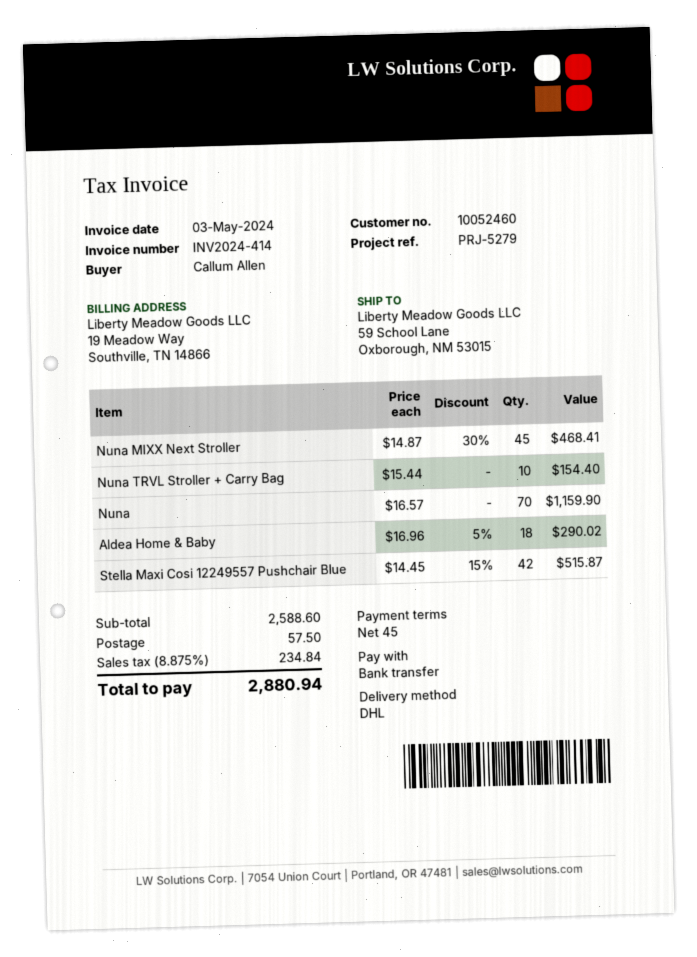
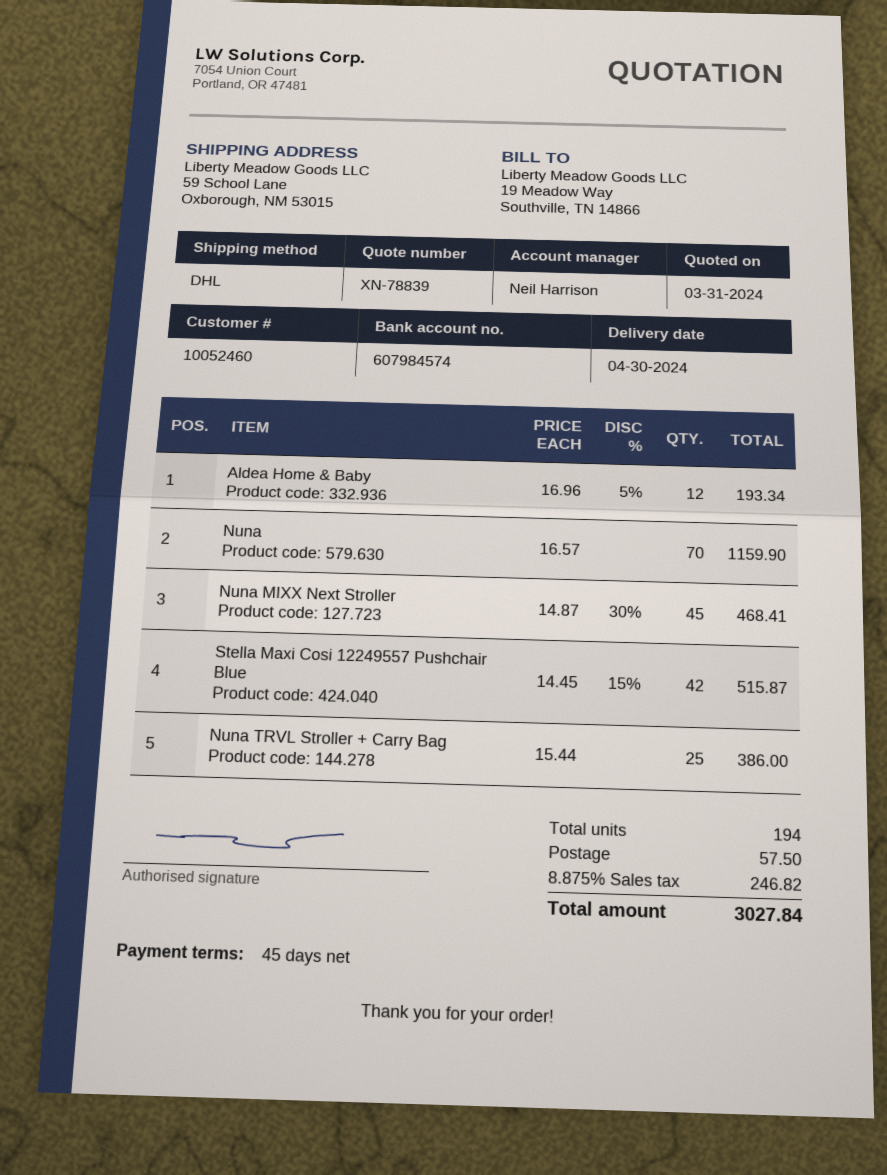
Nuna TRVL Stroller + Carry Bag: 10 x 15.44 = 154.40 -> 25 x 15.44 = 386.00
Aldea Home & Baby: 18 x 16.96 - 5% = 290.02 -> 12 x 16.96 - 5% = 193.34
tax: 8.875% = 234.84 -> 8.875% = 246.82
total: 2880.94 -> 3027.84

